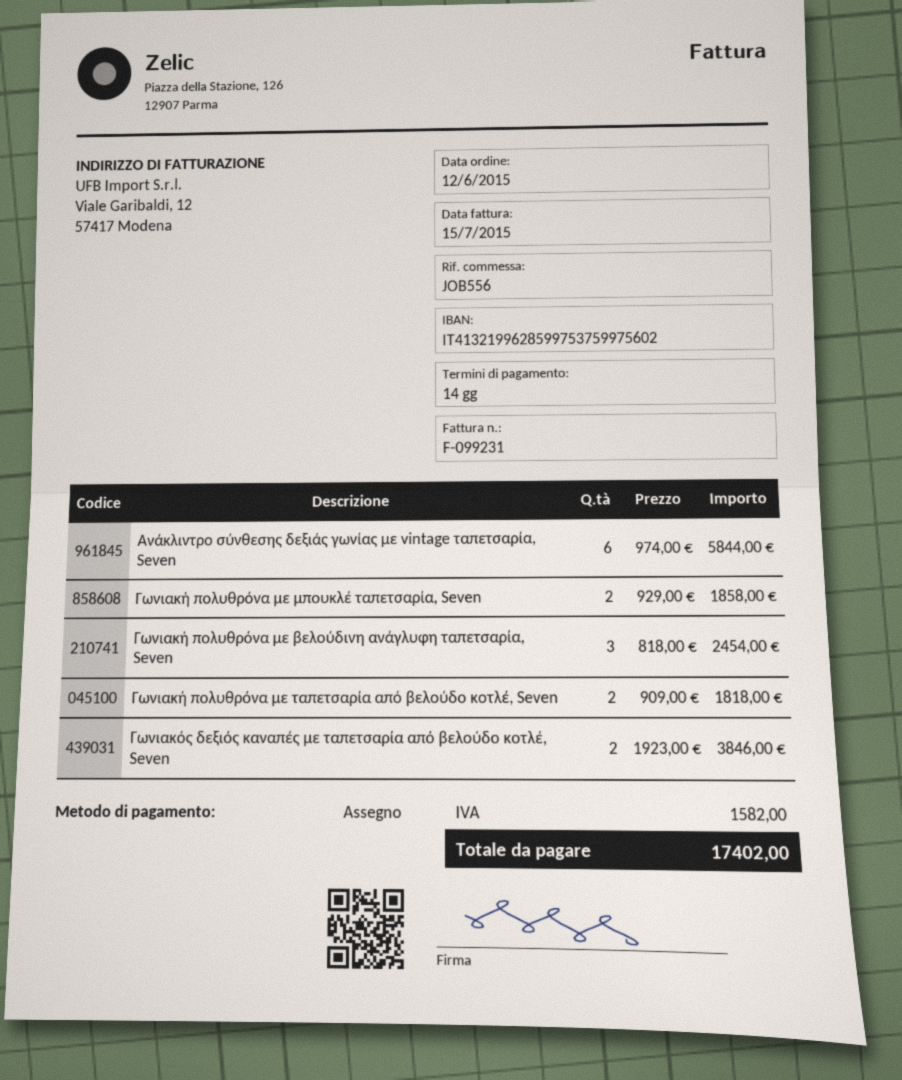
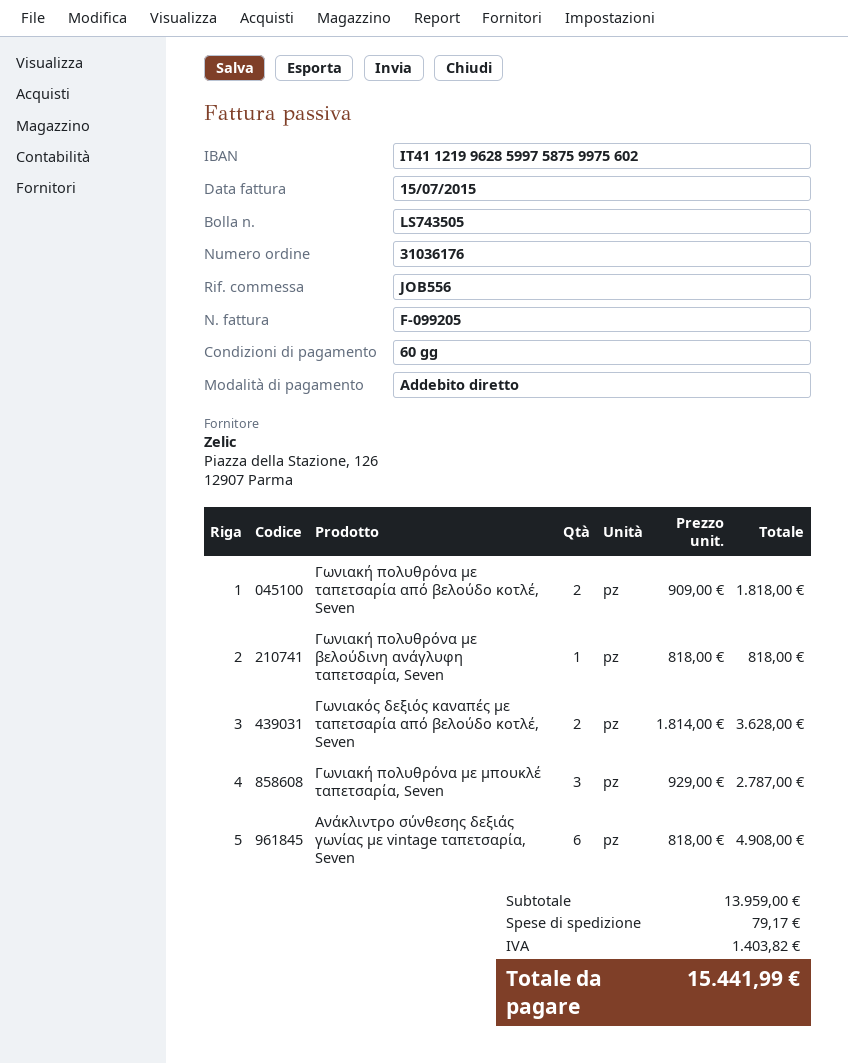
invoice number: F-099231 -> F-099205
payment terms: 14 days -> 60 days
payment method: cheque -> direct debit
bank account: IT4132199628599753759975602 -> IT4112199628599758759975602
Ανάκλιντρο σύνθεσης δεξιάς γωνίας με vintage ταπετσαρία, Seven: 6 x 974.00 = 5844.00 -> 6 x 818.00 = 4908.00
Γωνιακή πολυθρόνα με μπουκλέ ταπετσαρία, Seven: 2 x 929.00 = 1858.00 -> 3 x 929.00 = 2787.00
Γωνιακή πολυθρόνα με βελούδινη ανάγλυφη ταπετσαρία, Seven: 3 x 818.00 = 2454.00 -> 1 x 818.00 = 818.00
Γωνιακός δεξιός καναπές με ταπετσαρία από βελούδο κοτλέ, Seven: 2 x 1923.00 = 3846.00 -> 2 x 1814.00 = 3628.00
shipping: none -> 79.17
tax: 1582.00 -> 1403.82
total: 17402.00 -> 15441.99

